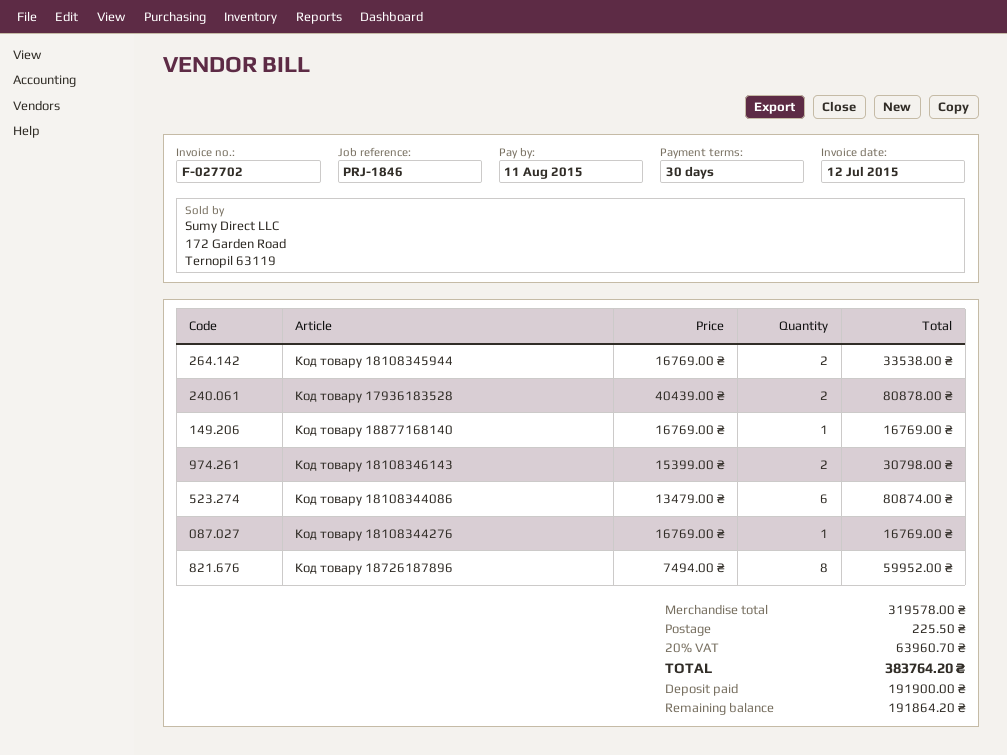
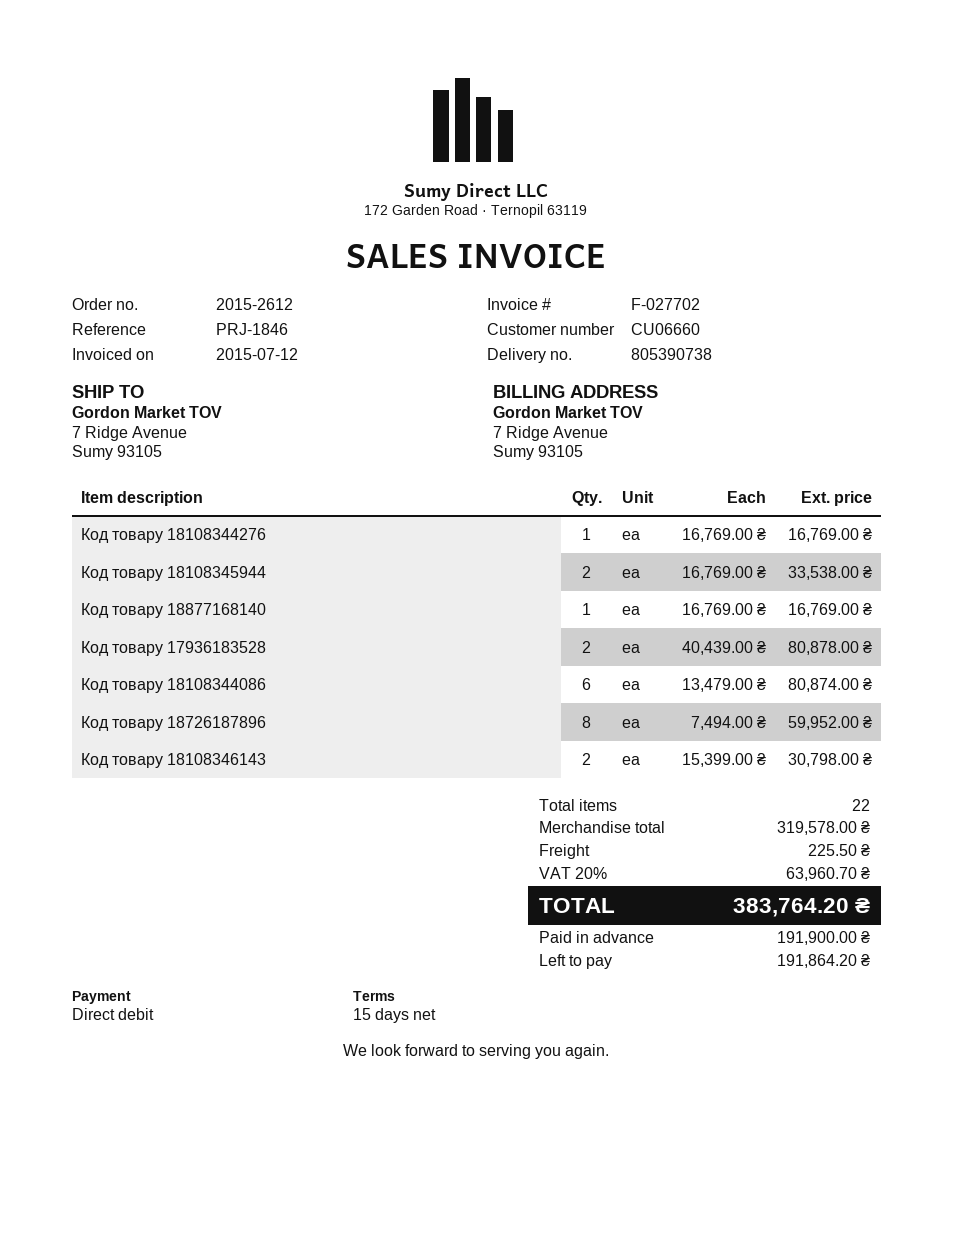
payment terms: 30 days -> 15 days

